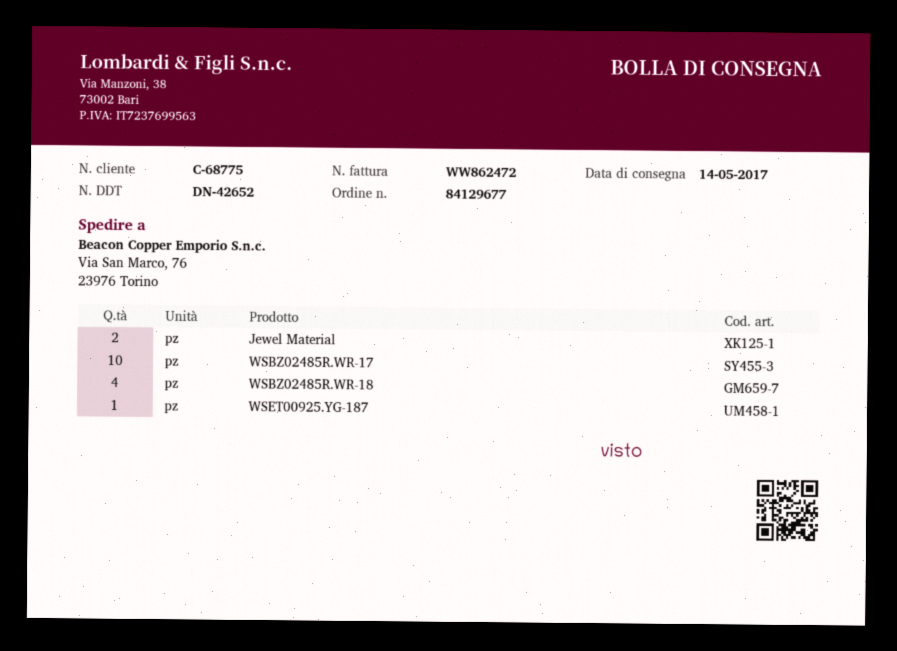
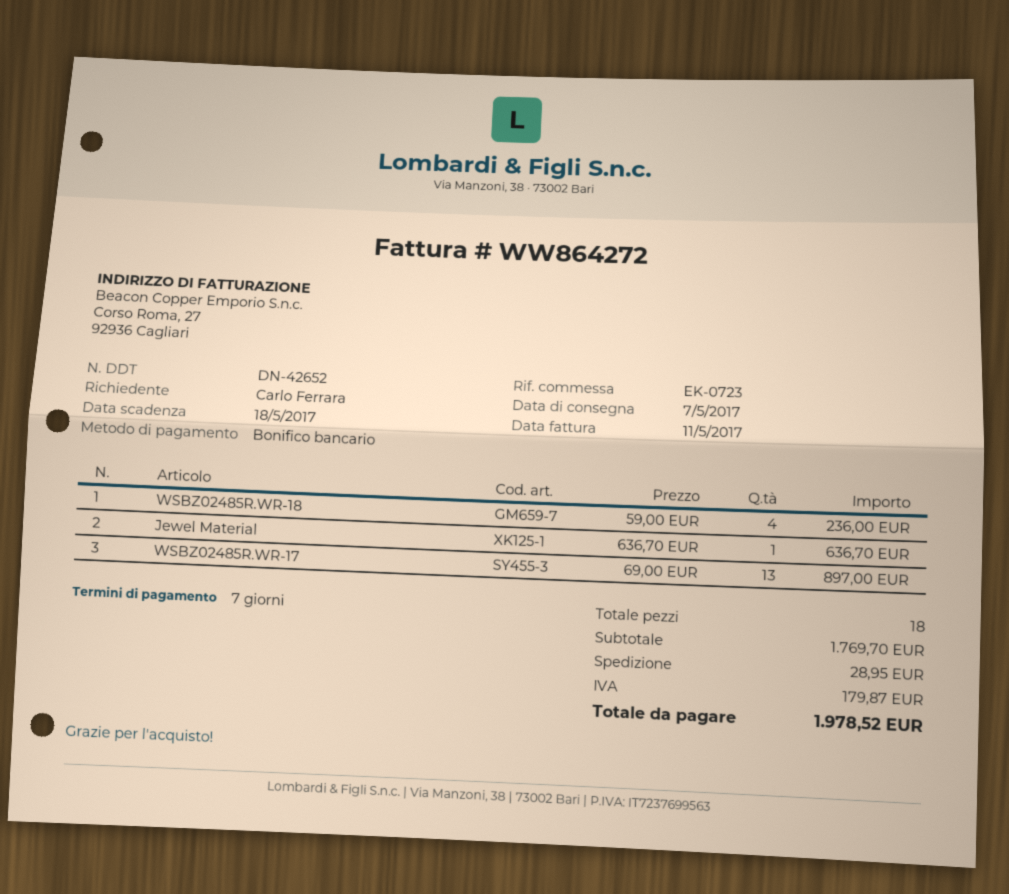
delivery date: 2017-05-14 -> 2017-05-07
invoice number: WW862472 -> WW864272
Jewel Material: 2 -> 1
WSBZ02485R.WR-17: 10 -> 13
WSET00925.YG-187: 1 -> none

